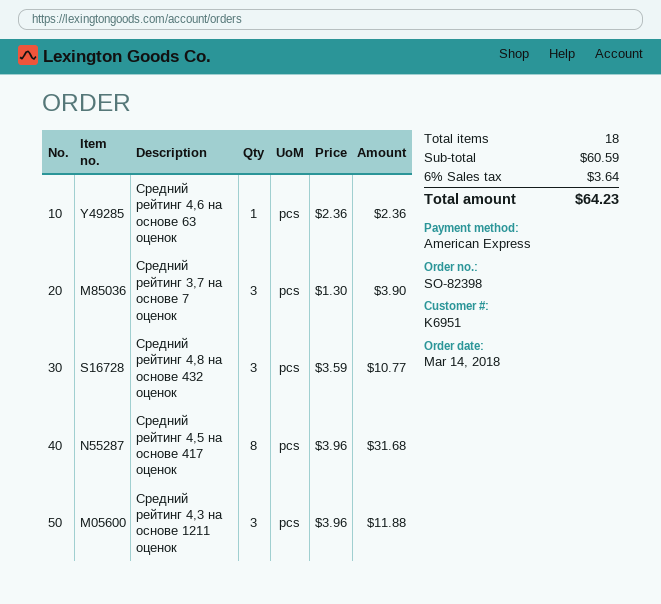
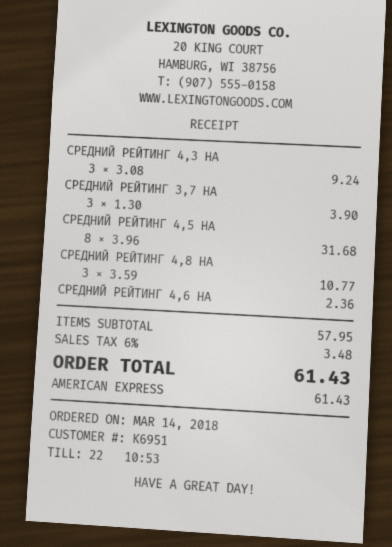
Средний рейтинг 4,3 на основе 1211 оценок: 3 x 3.96 = 11.88 -> 3 x 3.08 = 9.24
subtotal: 60.59 -> 57.95
tax: 6% = 3.64 -> 6% = 3.48
total: 64.23 -> 61.43

